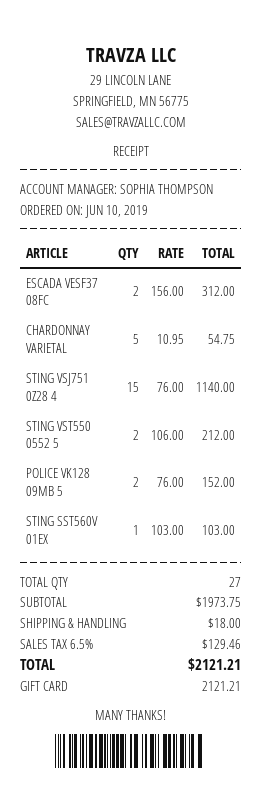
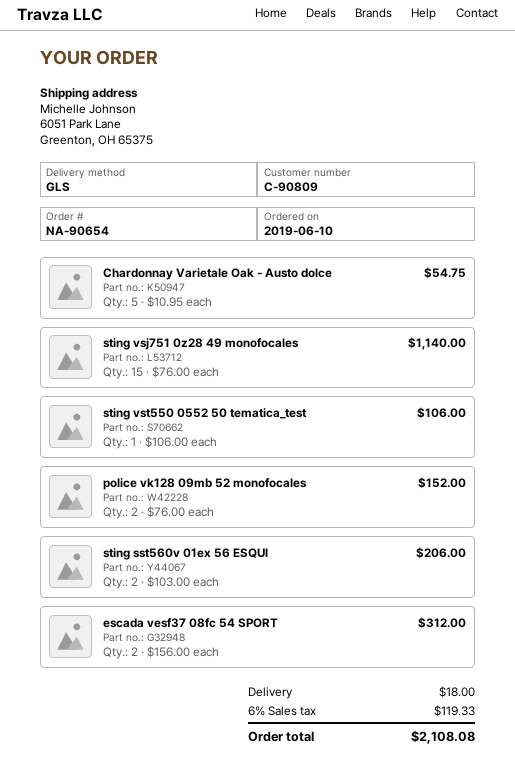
STING VST550 0552 5: 2 x 106.00 = 212.00 -> 1 x 106.00 = 106.00
STING SST560V 01EX: 1 x 103.00 = 103.00 -> 2 x 103.00 = 206.00
tax: 6.5% = 129.46 -> 6% = 119.33
total: 2121.21 -> 2108.08

